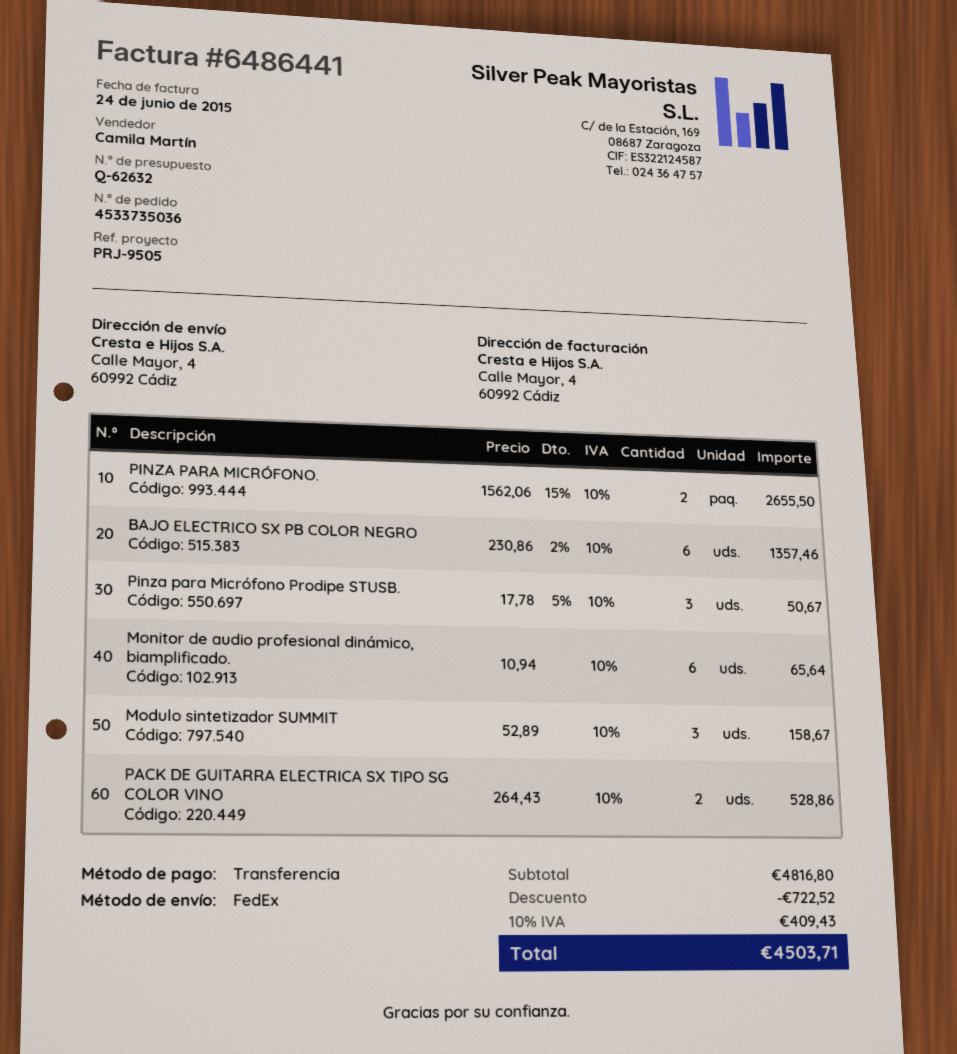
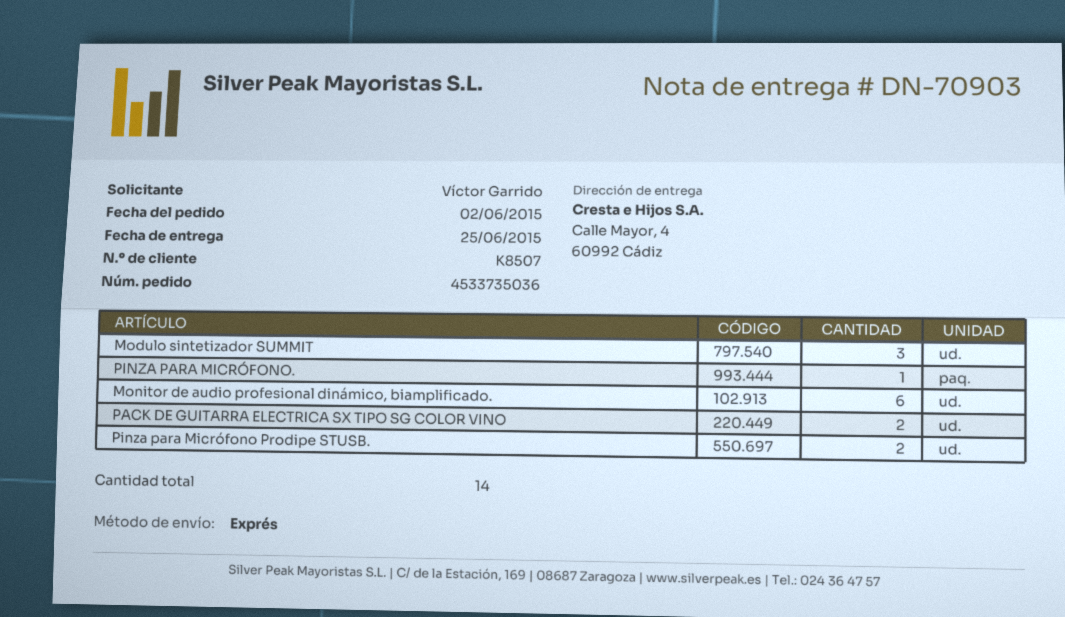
shipping method: FedEx -> express
PINZA PARA MICRÓFONO.: 2 -> 1
BAJO ELECTRICO SX PB COLOR NEGRO: 6 -> none
Pinza para Micrófono Prodipe STUSB.: 3 -> 2

